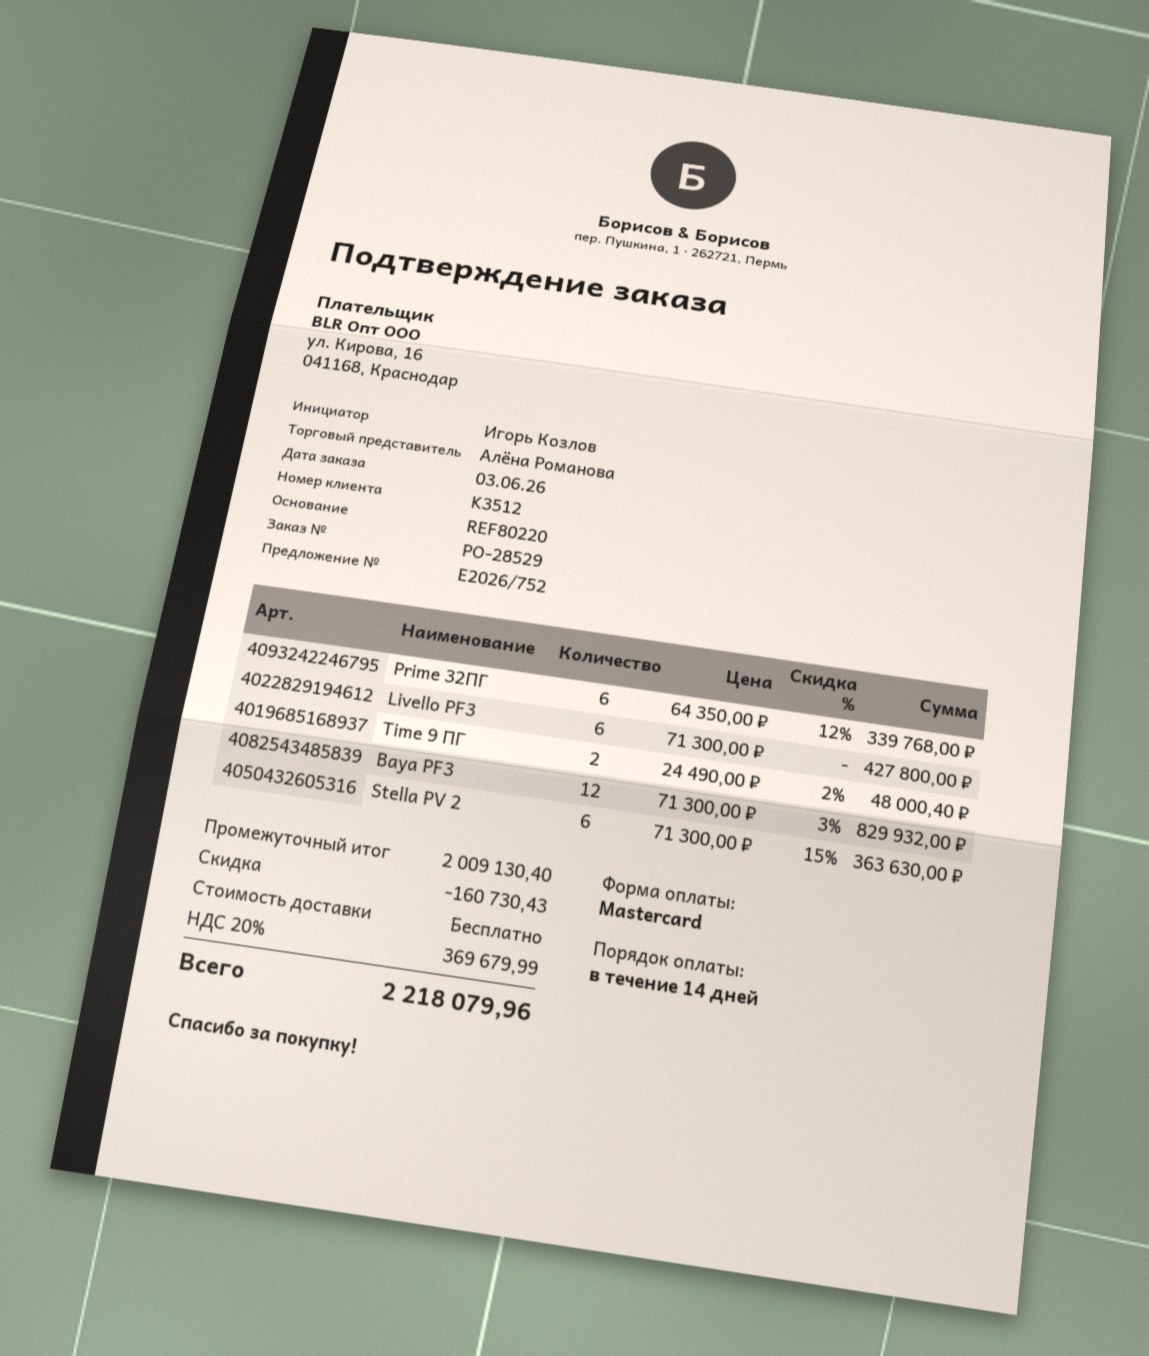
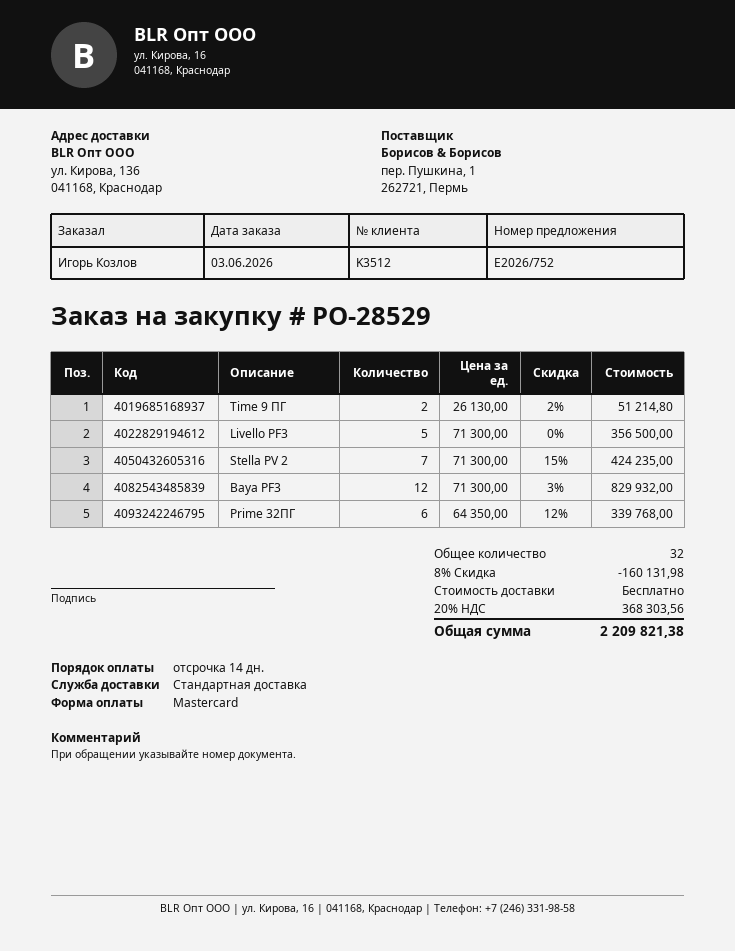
Livello PF3: 6 x 71300.00 = 427800.00 -> 5 x 71300.00 = 356500.00
Time 9 ПГ: 2 x 24490.00 - 2% = 48000.40 -> 2 x 26130.00 - 2% = 51214.80
Stella PV 2: 6 x 71300.00 - 15% = 363630.00 -> 7 x 71300.00 - 15% = 424235.00
discount: 160730.43 -> 160131.98
tax: 20% = 369679.99 -> 20% = 368303.56
total: 2218079.96 -> 2209821.38

